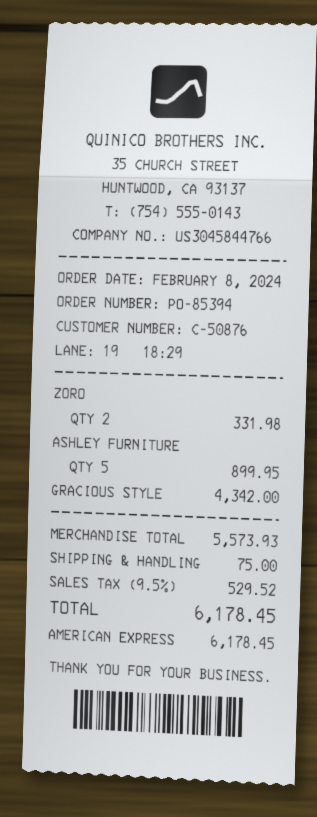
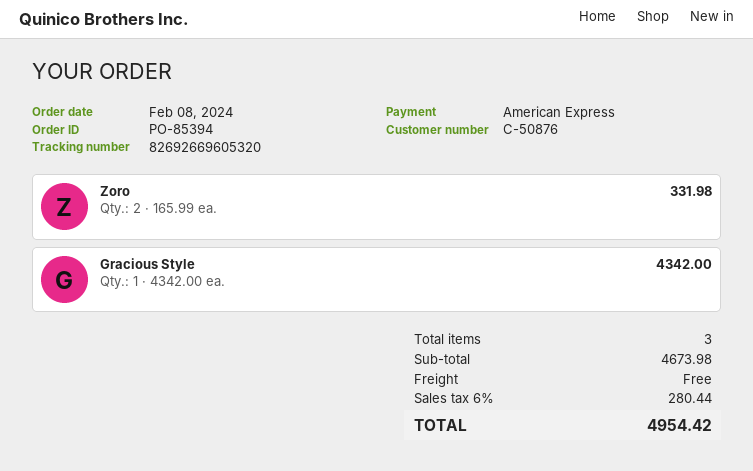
ASHLEY FURNITURE: 5 for 899.95 -> none
subtotal: 5573.93 -> 4673.98
shipping: 75.00 -> 0.00
tax: 9.5% = 529.52 -> 6% = 280.44
total: 6178.45 -> 4954.42

